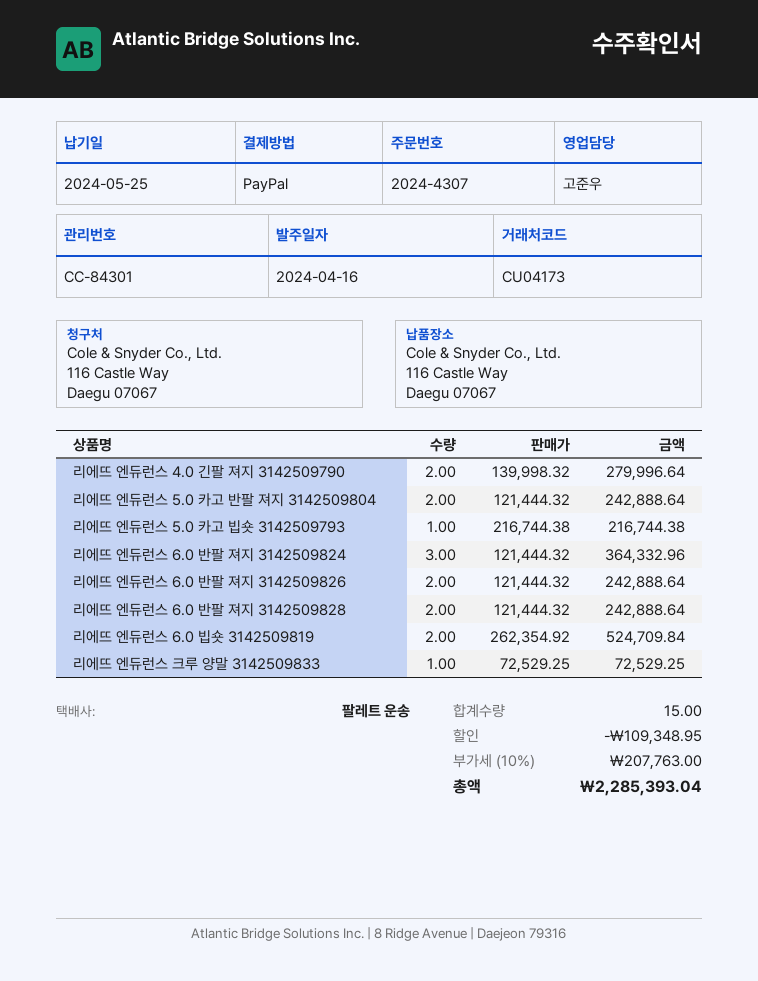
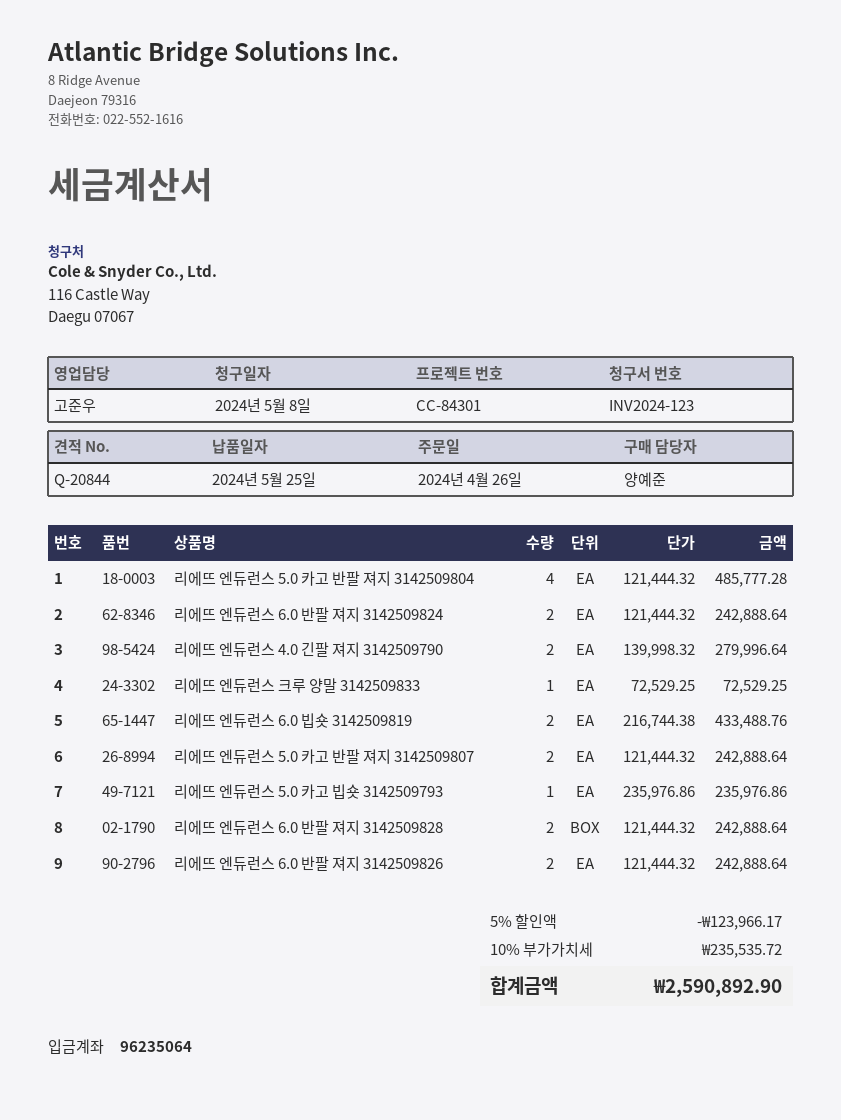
order date: 2024-04-16 -> 2024-04-26
리에뜨 엔듀런스 5.0 카고 반팔 져지 3142509804: 2 x 121444.32 = 242888.64 -> 4 x 121444.32 = 485777.28
리에뜨 엔듀런스 5.0 카고 빕숏 3142509793: 1 x 216744.38 = 216744.38 -> 1 x 235976.86 = 235976.86
리에뜨 엔듀런스 6.0 반팔 져지 3142509824: 3 x 121444.32 = 364332.96 -> 2 x 121444.32 = 242888.64
리에뜨 엔듀런스 6.0 빕숏 3142509819: 2 x 262354.92 = 524709.84 -> 2 x 216744.38 = 433488.76
리에뜨 엔듀런스 5.0 카고 반팔 져지 3142509807: none -> 2 x 121444.32 = 242888.64
discount: 109348.95 -> 123966.17
tax: 10% = 207763.00 -> 10% = 235535.72
total: 2285393.04 -> 2590892.90

